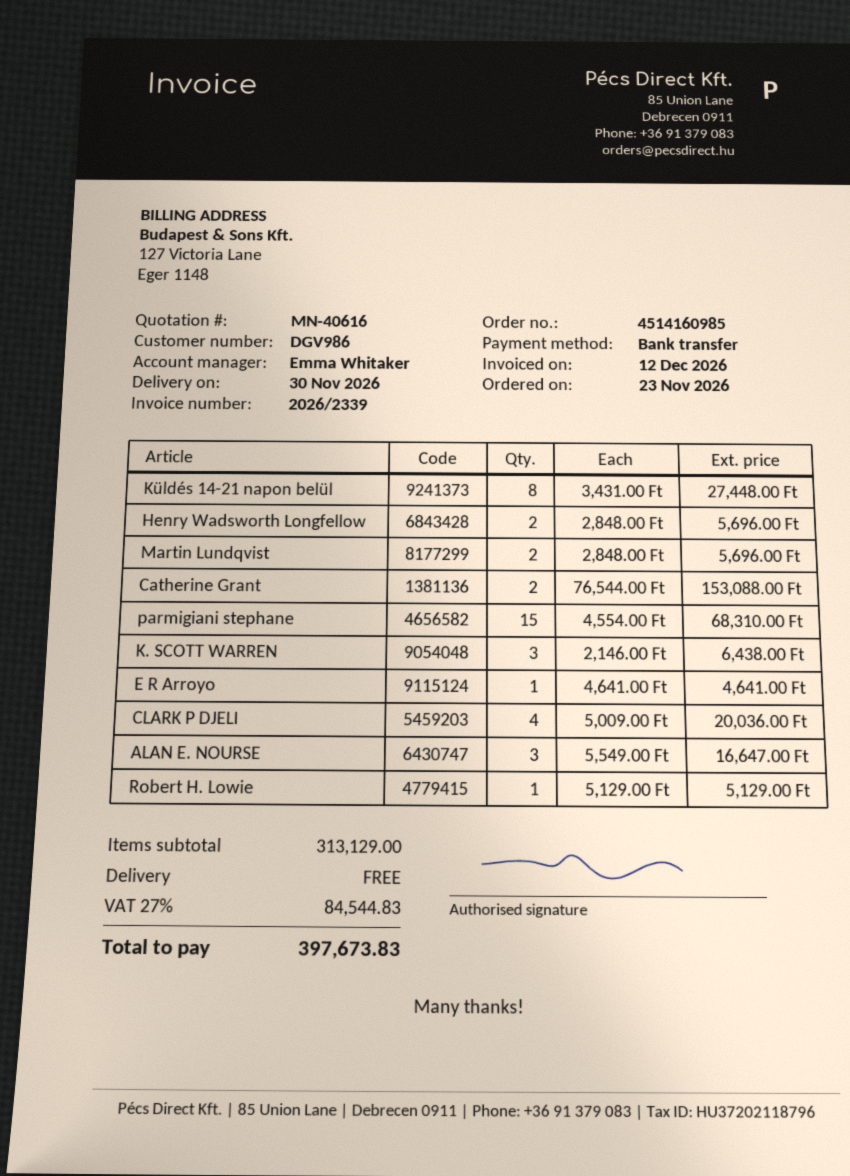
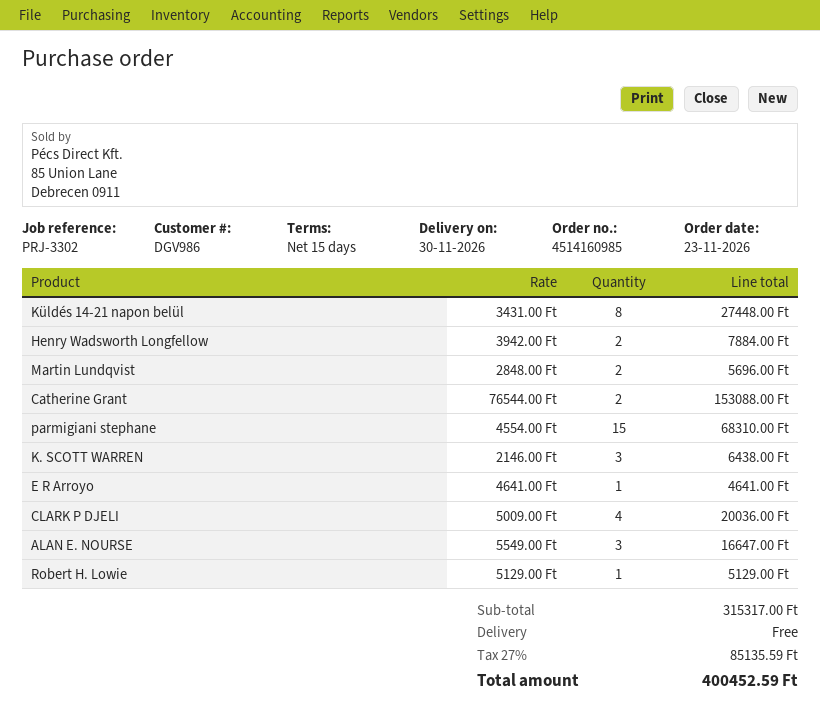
Henry Wadsworth Longfellow: 2 x 2848.00 = 5696.00 -> 2 x 3942.00 = 7884.00
subtotal: 313129.00 -> 315317.00
tax: 27% = 84544.83 -> 27% = 85135.59
total: 397673.83 -> 400452.59

